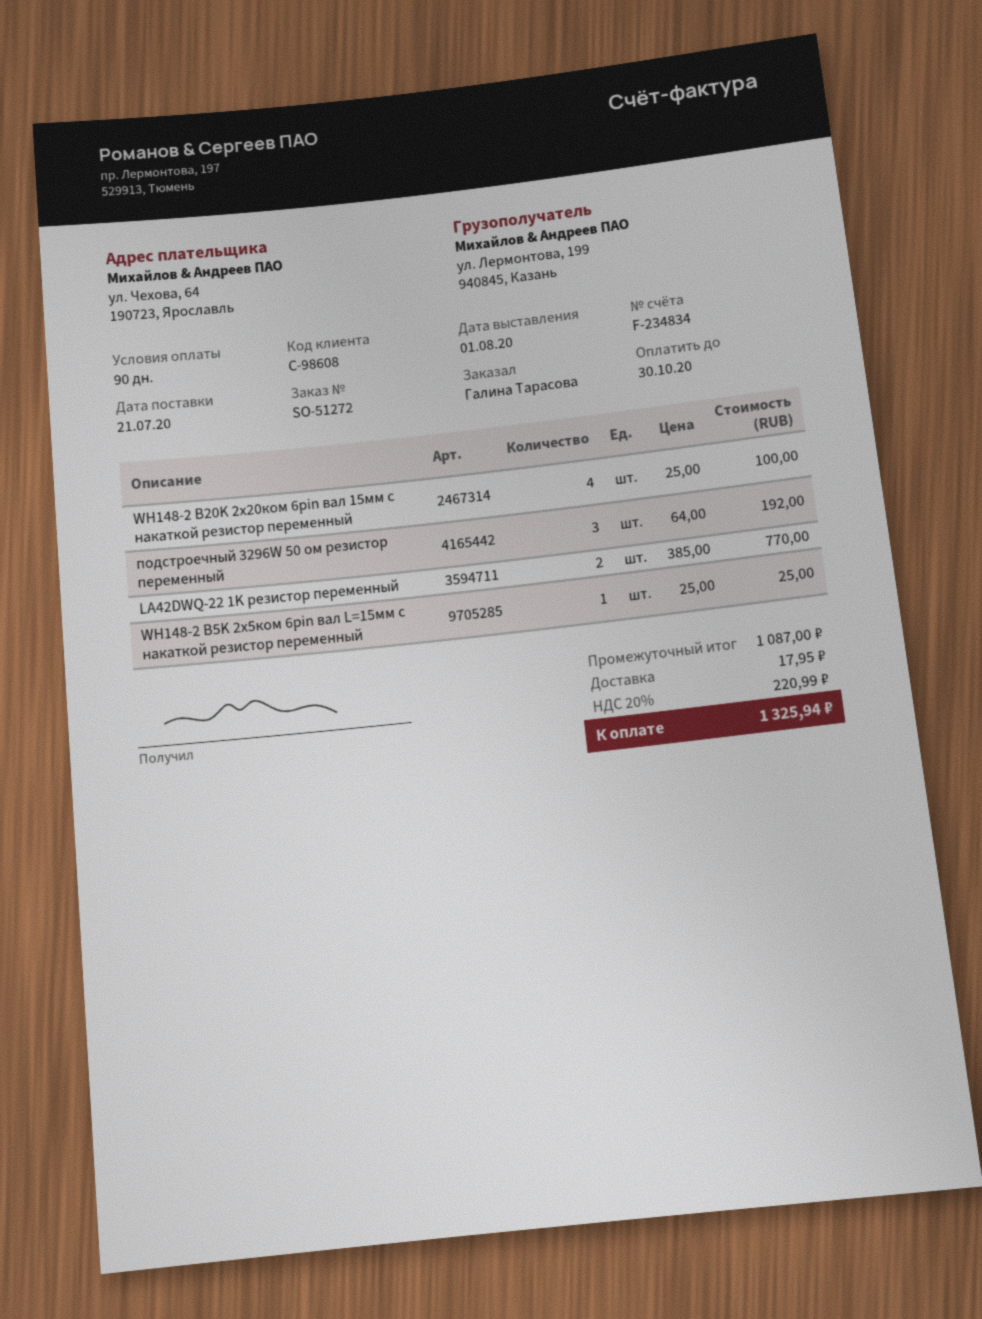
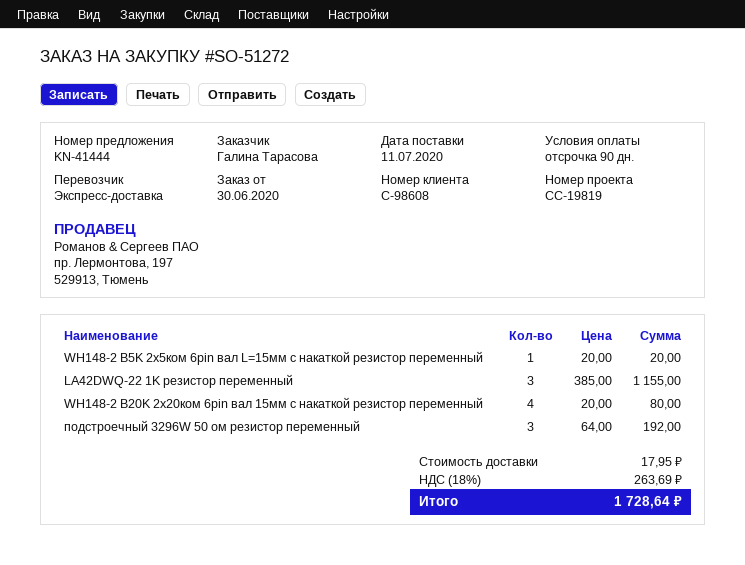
delivery date: 2020-07-21 -> 2020-07-11
WH148-2 B20K 2х20ком 6pin вал 15мм с накаткой резистор переменный: 4 x 25.00 = 100.00 -> 4 x 20.00 = 80.00
LA42DWQ-22 1K резистор переменный: 2 x 385.00 = 770.00 -> 3 x 385.00 = 1155.00
WH148-2 B5K 2х5ком 6pin вал L=15мм с накаткой резистор переменный: 1 x 25.00 = 25.00 -> 1 x 20.00 = 20.00
tax: 20% = 220.99 -> 18% = 263.69
total: 1325.94 -> 1728.64

